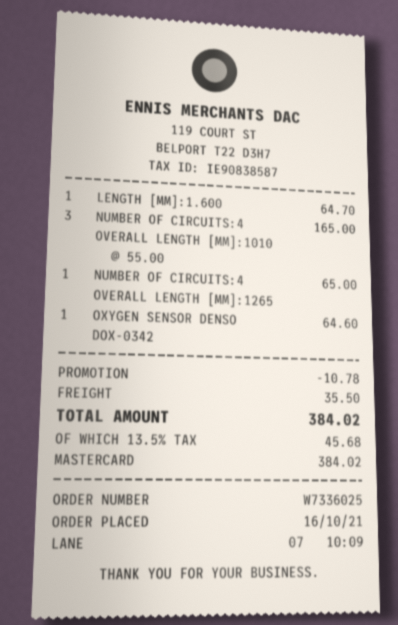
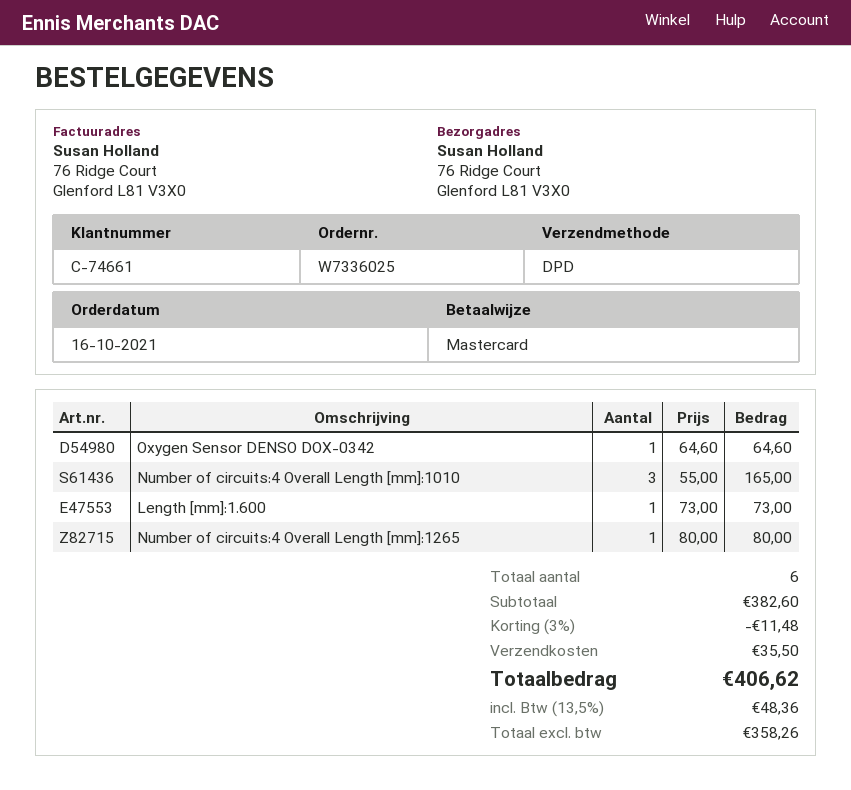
LENGTH [MM]:1.600: 1 x 64.70 = 64.70 -> 1 x 73.00 = 73.00
NUMBER OF CIRCUITS:4 OVERALL LENGTH [MM]:1265: 1 x 65.00 = 65.00 -> 1 x 80.00 = 80.00
discount: 10.78 -> 11.48
tax: 13.5% = 45.68 -> 13.5% = 48.36
total: 384.02 -> 406.62

